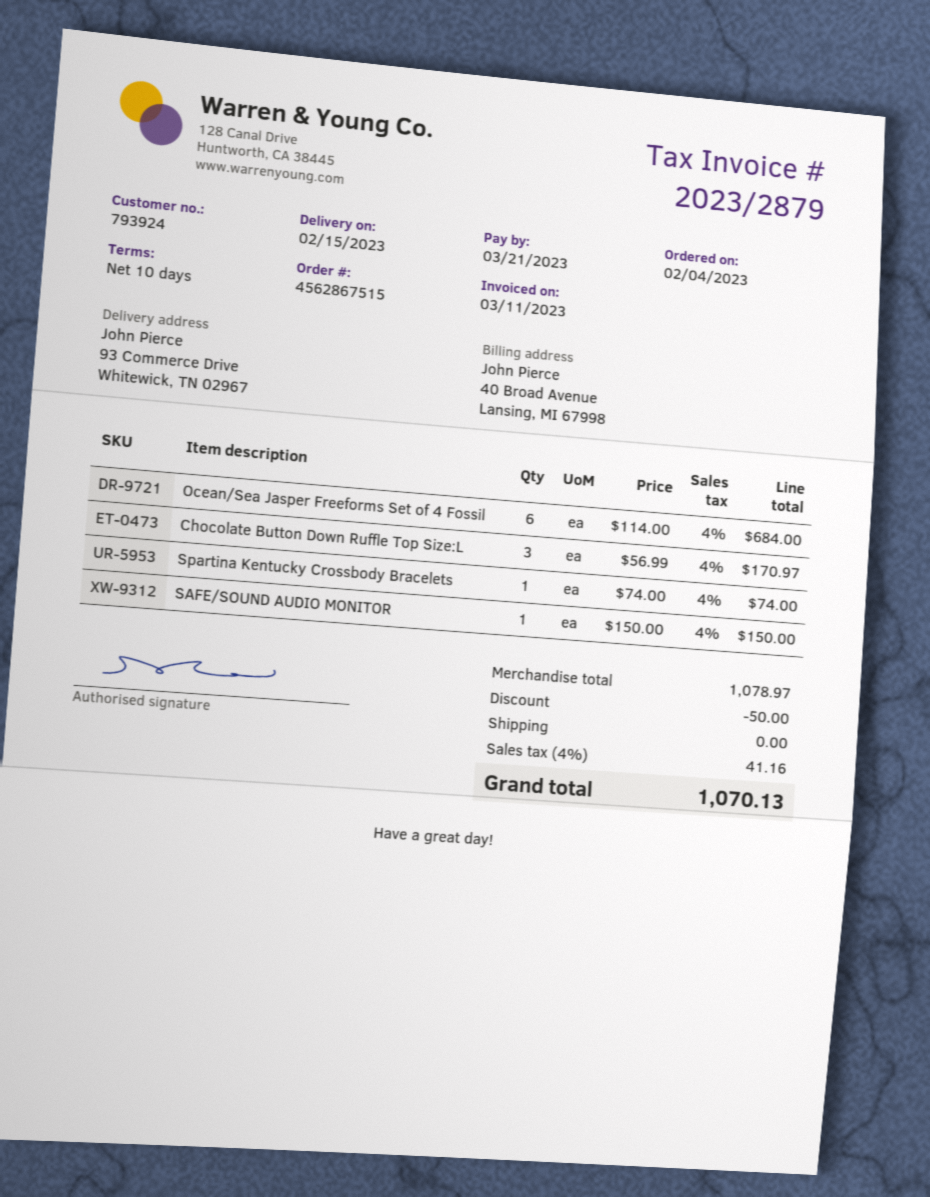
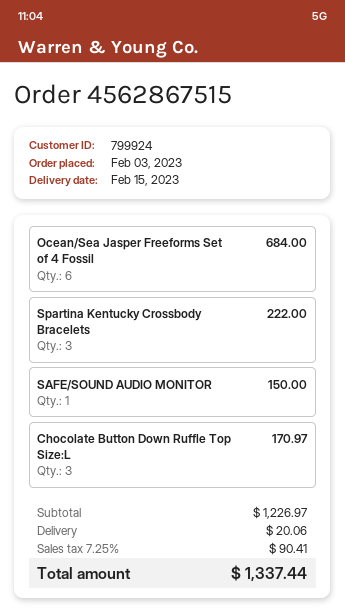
order date: 2023-02-04 -> 2023-02-03
customer number: 793924 -> 799924
Spartina Kentucky Crossbody Bracelets: 1 for 74.00 -> 3 for 222.00
subtotal: 1078.97 -> 1226.97
discount: 50.00 -> none
shipping: 0.00 -> 20.06
tax: 4% = 41.16 -> 7.25% = 90.41
total: 1070.13 -> 1337.44

